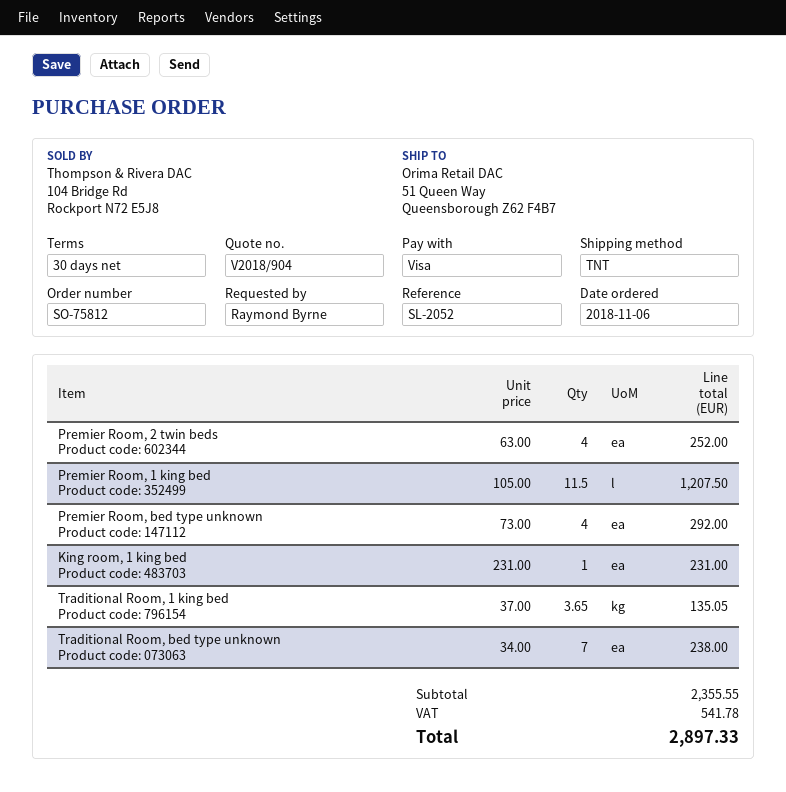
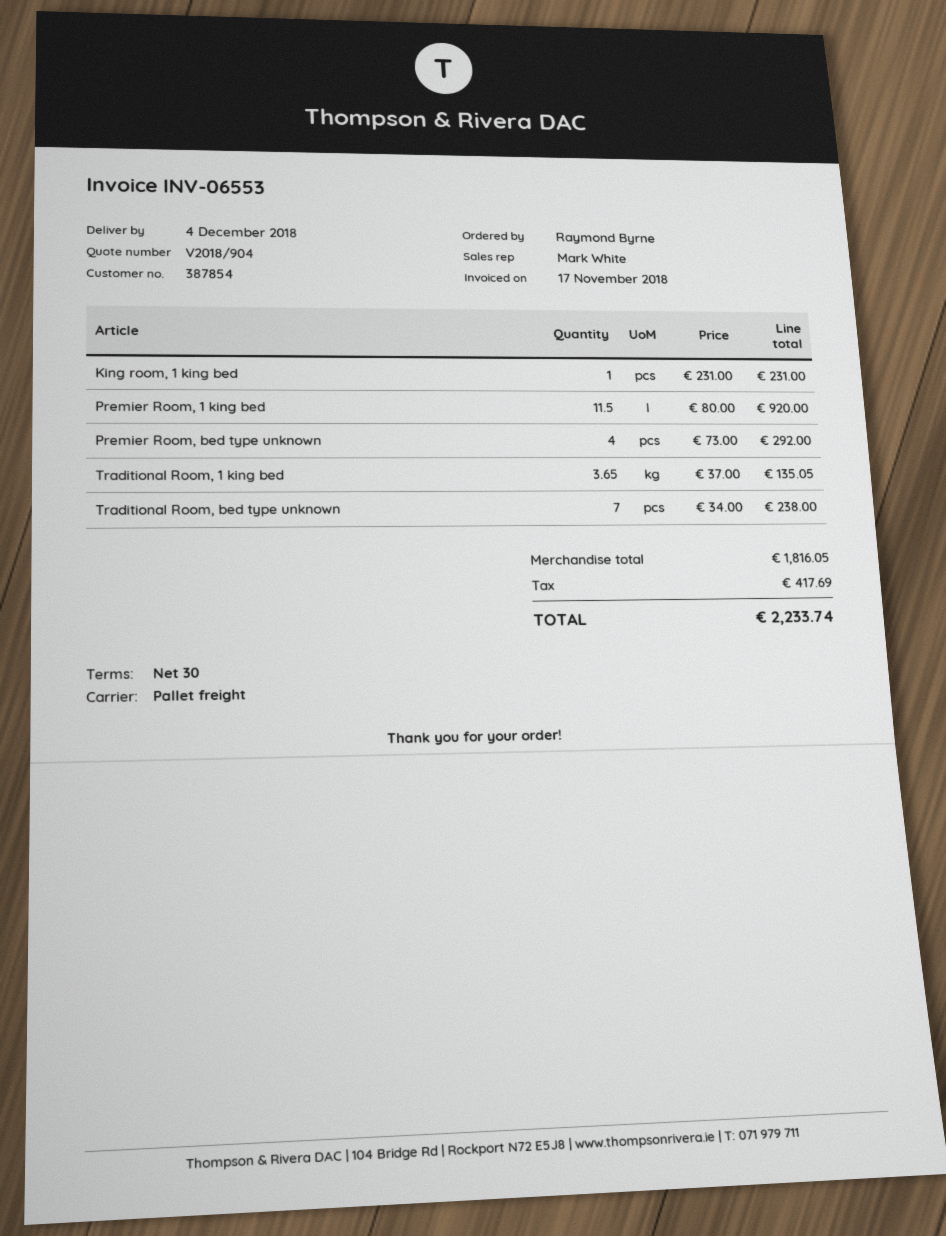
shipping method: TNT -> pallet freight
Premier Room, 2 twin beds: 4 x 63.00 = 252.00 -> none
Premier Room, 1 king bed: 11.5 x 105.00 = 1207.50 -> 11.5 x 80.00 = 920.00
subtotal: 2355.55 -> 1816.05
tax: 541.78 -> 417.69
total: 2897.33 -> 2233.74

